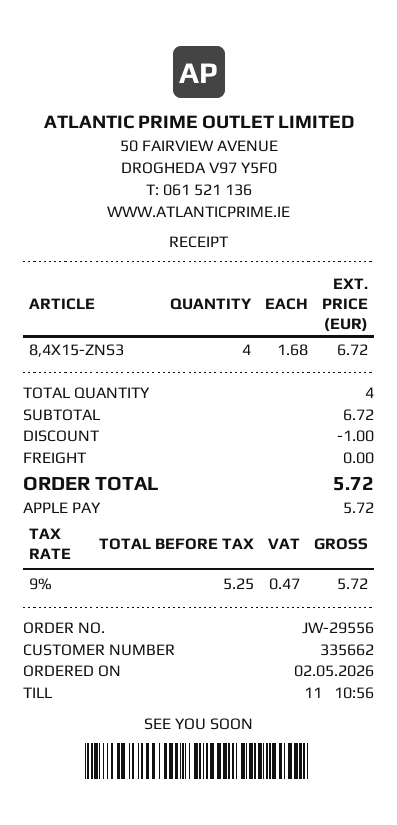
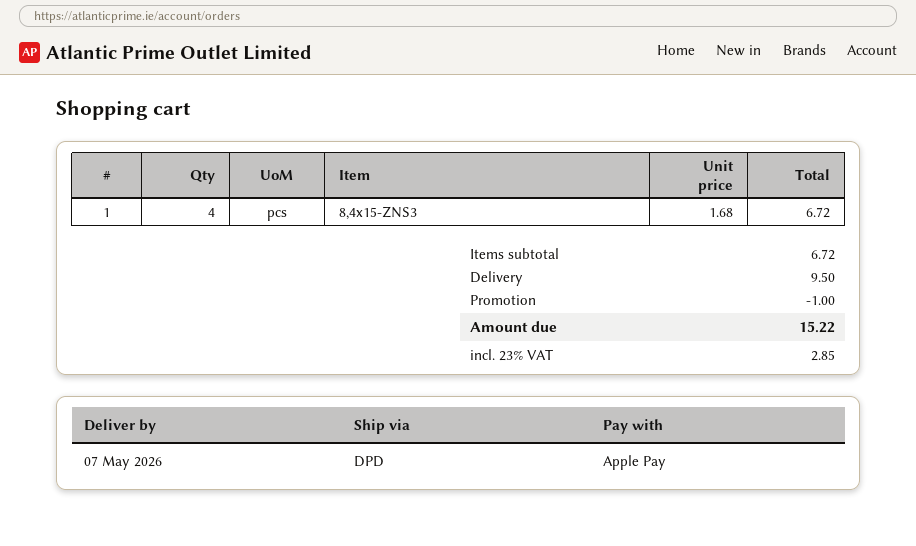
shipping: 0.00 -> 9.50
tax: 9% = 0.47 -> 23% = 2.85
total: 5.72 -> 15.22

